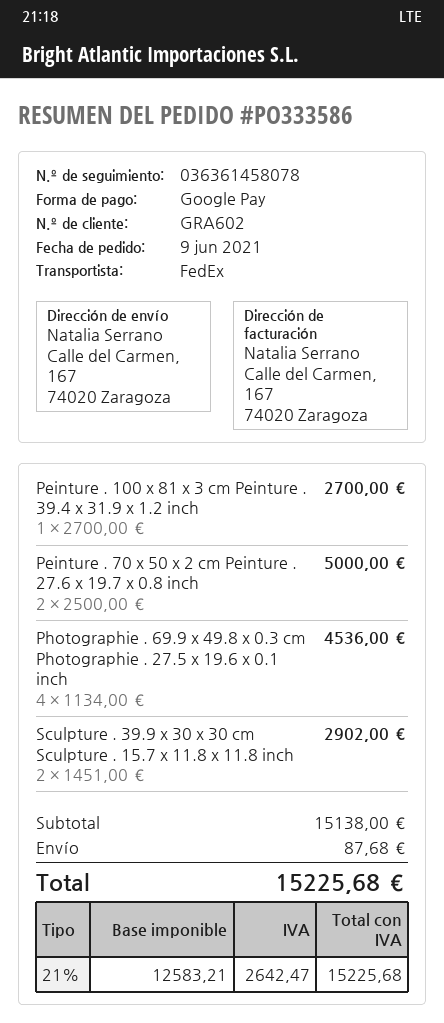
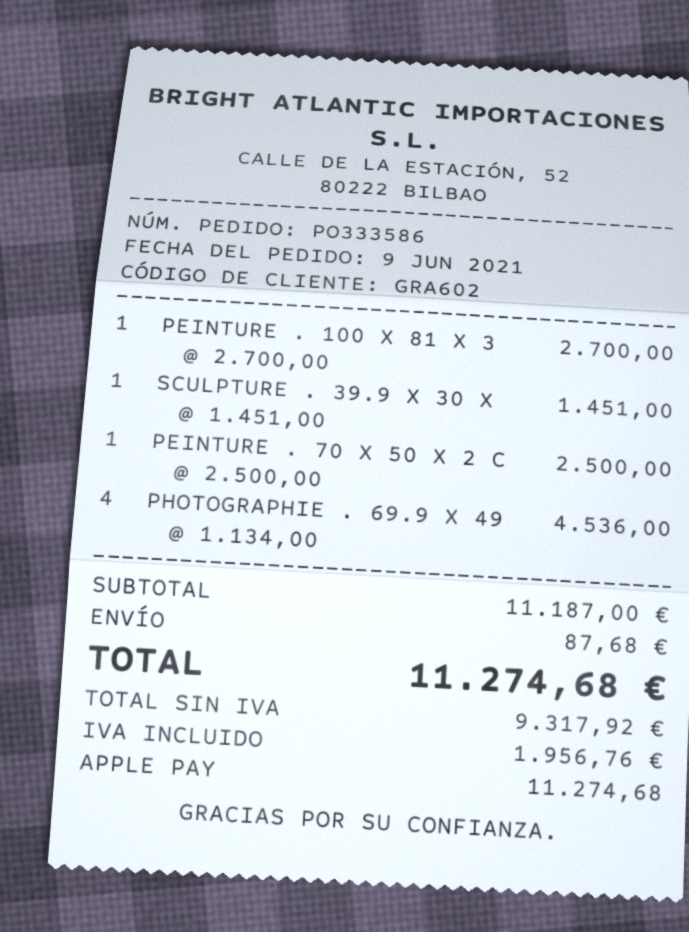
payment method: Google Pay -> Apple Pay
Peinture . 70 x 50 x 2 cm Peinture . 27.6 x 19.7 x 0.8 inch: 2 x 2500.00 = 5000.00 -> 1 x 2500.00 = 2500.00
Sculpture . 39.9 x 30 x 30 cm Sculpture . 15.7 x 11.8 x 11.8 inch: 2 x 1451.00 = 2902.00 -> 1 x 1451.00 = 1451.00
subtotal: 15138.00 -> 11187.00
net: 12583.21 -> 9317.92
tax: 2642.47 -> 1956.76
total: 15225.68 -> 11274.68

